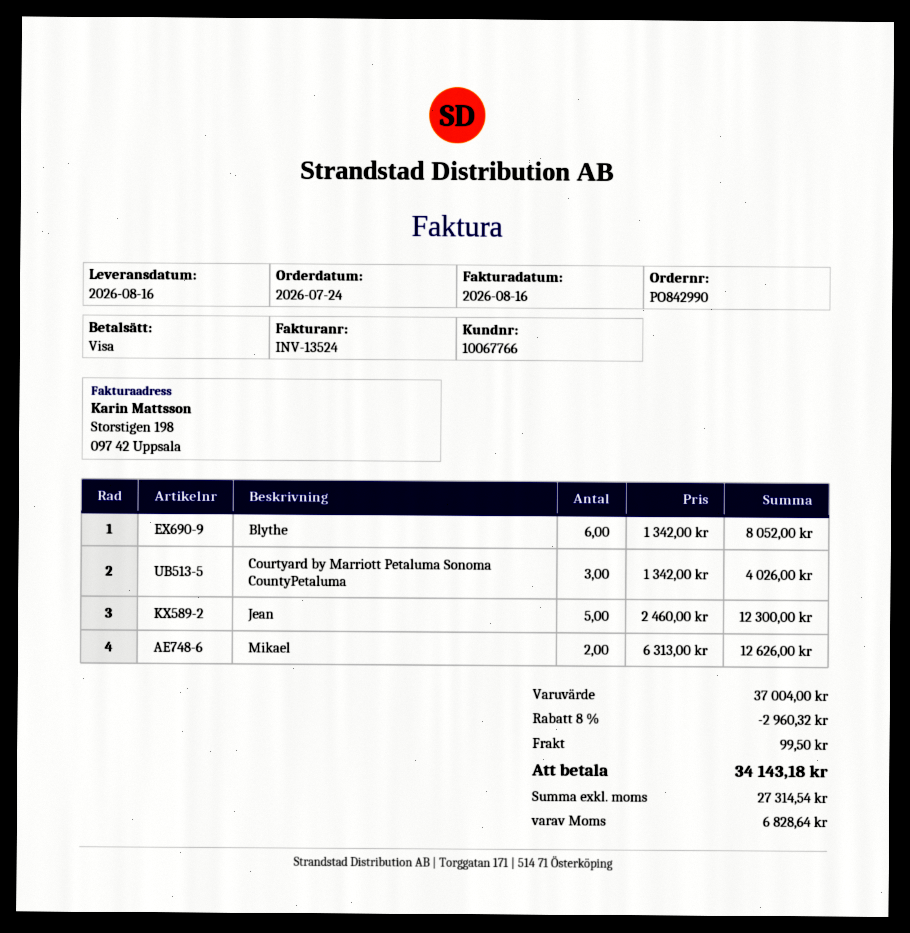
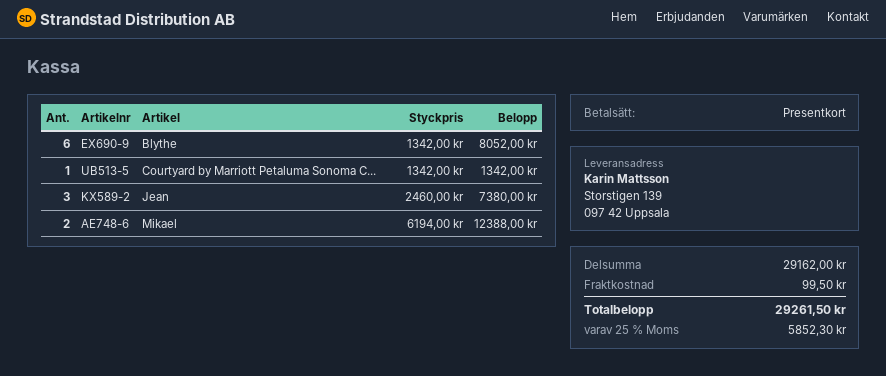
payment method: Visa -> gift card
Courtyard by Marriott Petaluma Sonoma CountyPetaluma: 3 x 1342.00 = 4026.00 -> 1 x 1342.00 = 1342.00
Jean: 5 x 2460.00 = 12300.00 -> 3 x 2460.00 = 7380.00
Mikael: 2 x 6313.00 = 12626.00 -> 2 x 6194.00 = 12388.00
subtotal: 37004.00 -> 29162.00
discount: 8% = 2960.32 -> none
tax: 6828.64 -> 5852.30
total: 34143.18 -> 29261.50

